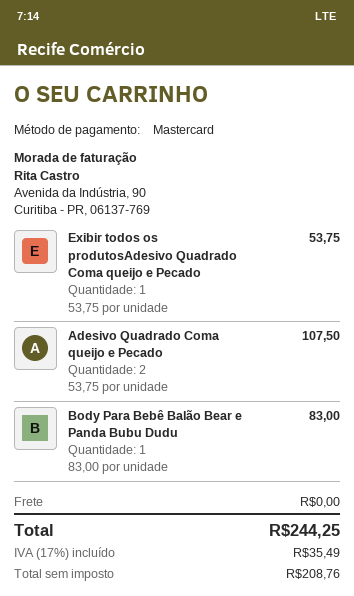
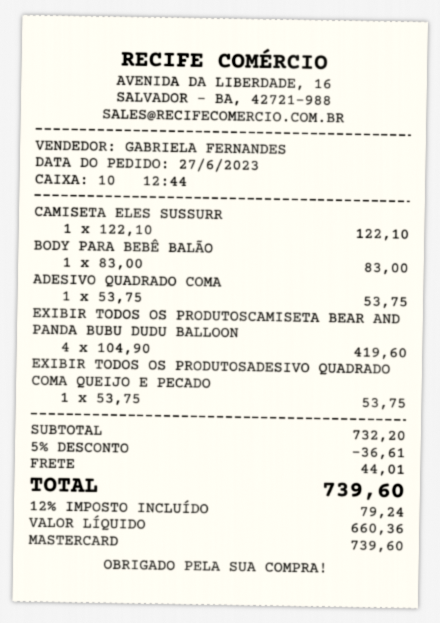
Adesivo Quadrado Coma queijo e Pecado: 2 x 53.75 = 107.50 -> 1 x 53.75 = 53.75
CAMISETA ELES SUSSURR: none -> 1 x 122.10 = 122.10
EXIBIR TODOS OS PRODUTOSCAMISETA BEAR AND PANDA BUBU DUDU BALLOON: none -> 4 x 104.90 = 419.60
discount: none -> 5% = 36.61
shipping: 0.00 -> 44.01
net: 208.76 -> 660.36
tax: 17% = 35.49 -> 12% = 79.24
total: 244.25 -> 739.60

